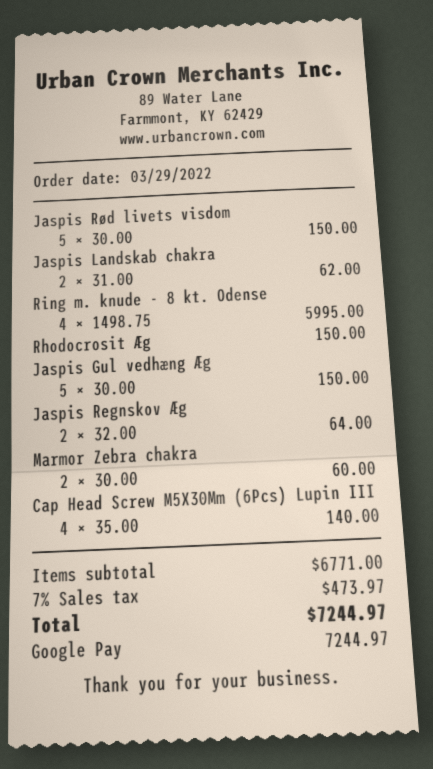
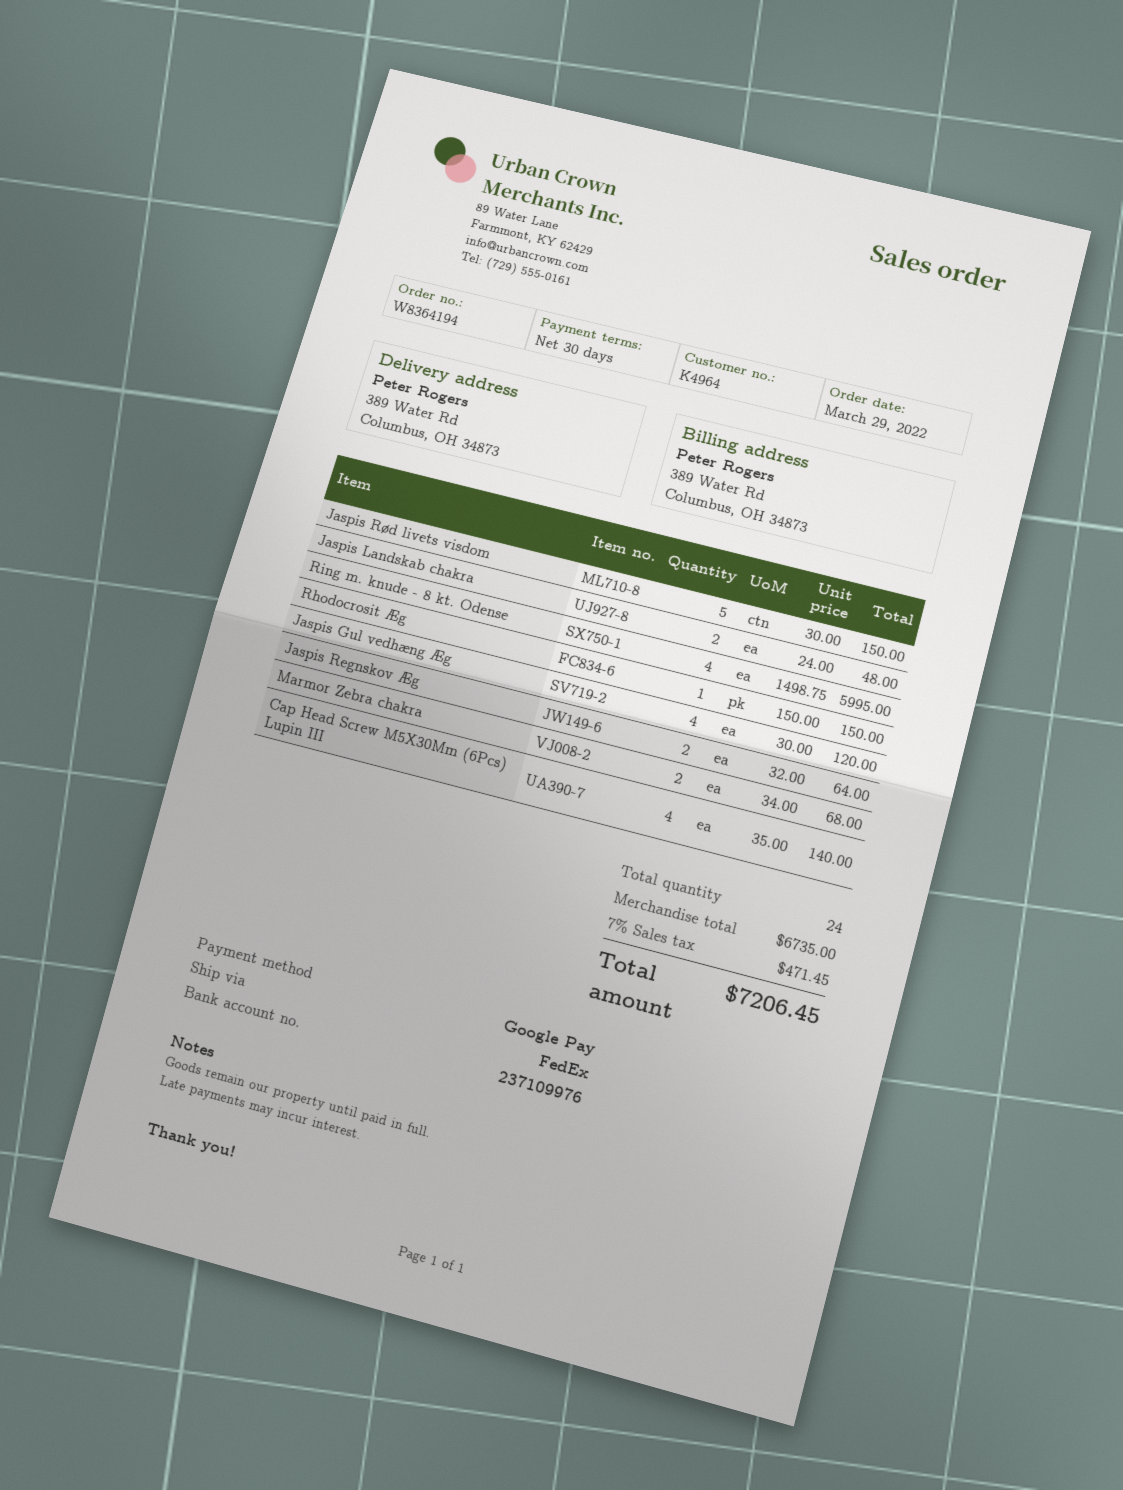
Jaspis Landskab chakra: 2 x 31.00 = 62.00 -> 2 x 24.00 = 48.00
Jaspis Gul vedhæng Æg: 5 x 30.00 = 150.00 -> 4 x 30.00 = 120.00
Marmor Zebra chakra: 2 x 30.00 = 60.00 -> 2 x 34.00 = 68.00
subtotal: 6771.00 -> 6735.00
tax: 7% = 473.97 -> 7% = 471.45
total: 7244.97 -> 7206.45

